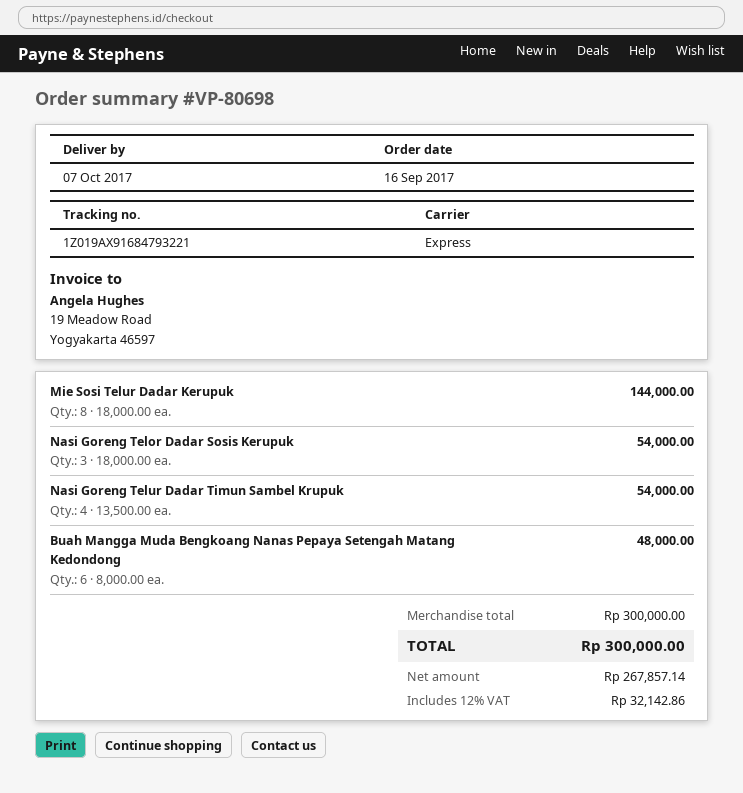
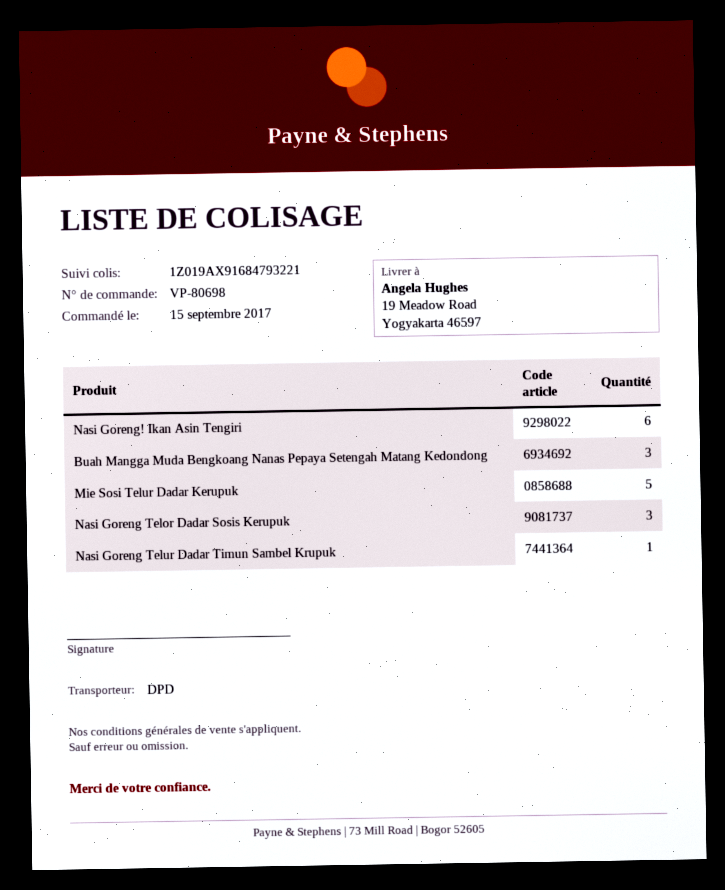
order date: 2017-09-16 -> 2017-09-15
shipping method: express -> DPD
Mie Sosi Telur Dadar Kerupuk: 8 -> 5
Nasi Goreng Telur Dadar Timun Sambel Krupuk: 4 -> 1
Buah Mangga Muda Bengkoang Nanas Pepaya Setengah Matang Kedondong: 6 -> 3
Nasi Goreng! Ikan Asin Tengiri: none -> 6

